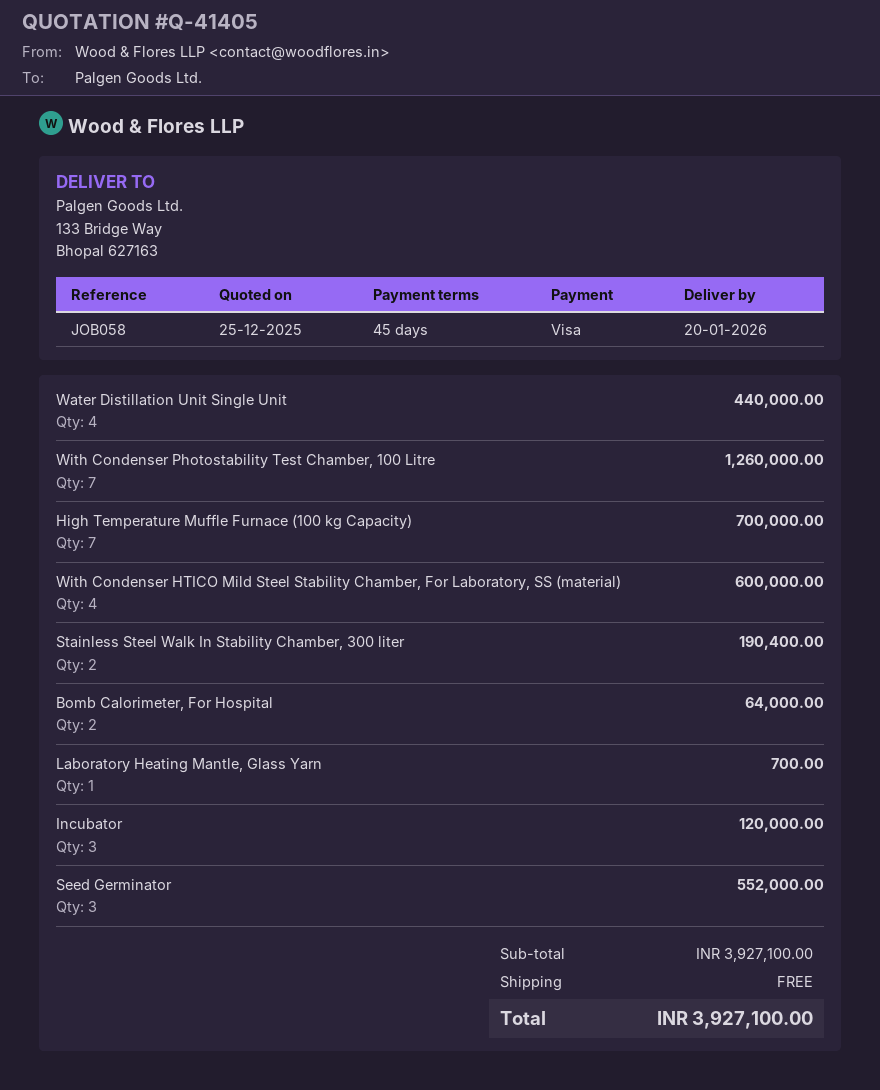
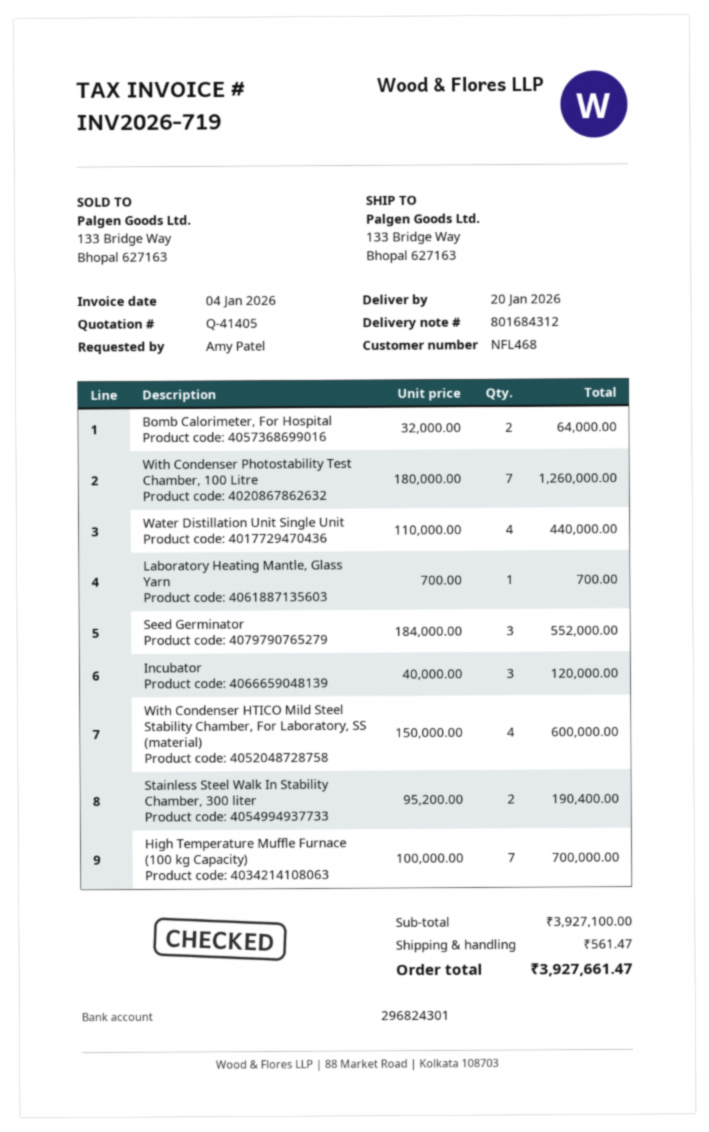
shipping: 0.00 -> 561.47
total: 3927100.00 -> 3927661.47

